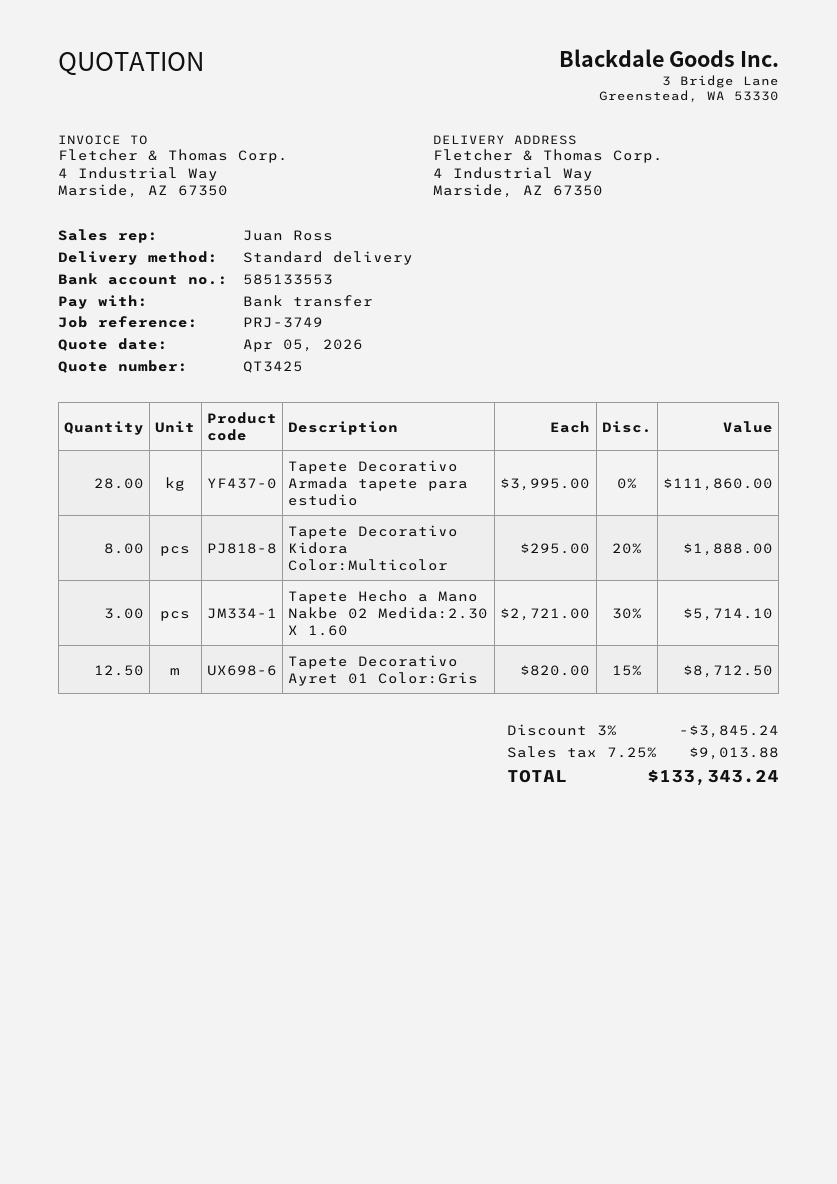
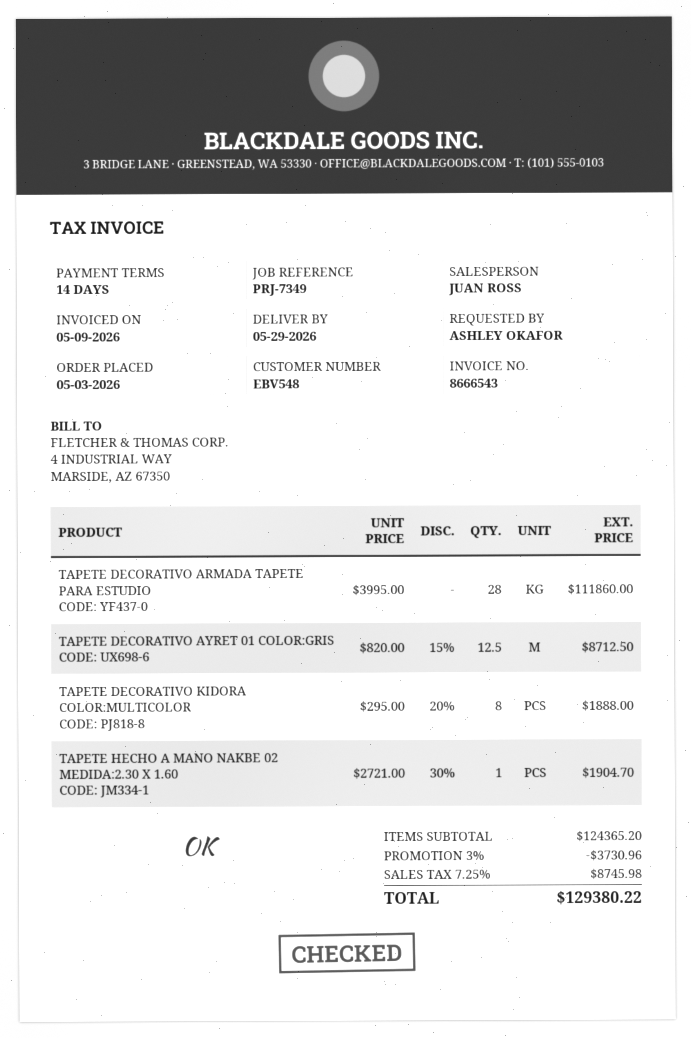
reference: PRJ-3749 -> PRJ-7349
Tapete Hecho a Mano Nakbe 02 Medida:2.30 X 1.60: 3 x 2721.00 - 30% = 5714.10 -> 1 x 2721.00 - 30% = 1904.70
discount: 3% = 3845.24 -> 3% = 3730.96
tax: 7.25% = 9013.88 -> 7.25% = 8745.98
total: 133343.24 -> 129380.22

